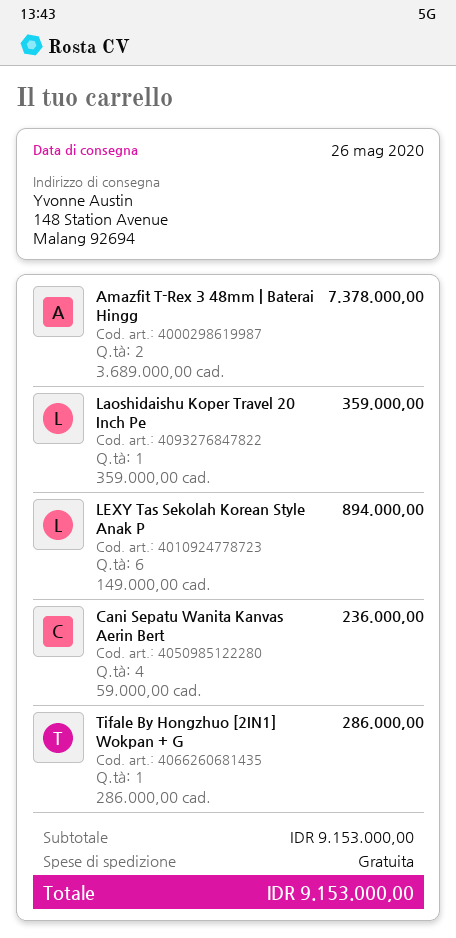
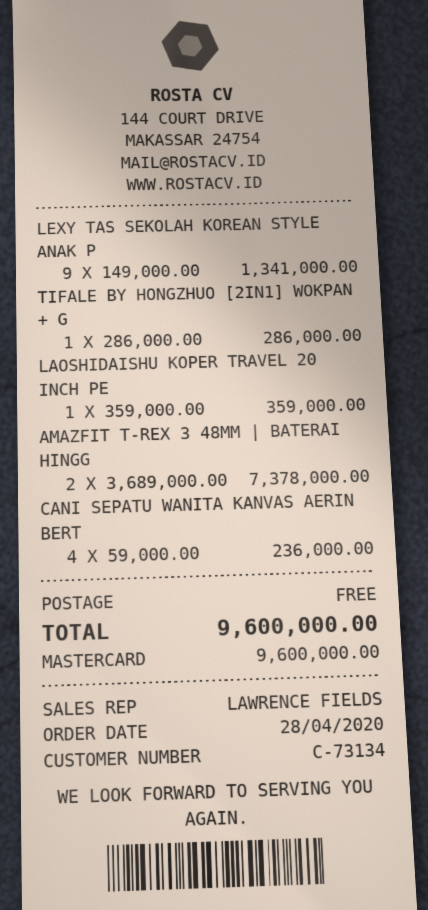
LEXY Tas Sekolah Korean Style Anak P: 6 x 149000.00 = 894000.00 -> 9 x 149000.00 = 1341000.00
total: 9153000.00 -> 9600000.00

